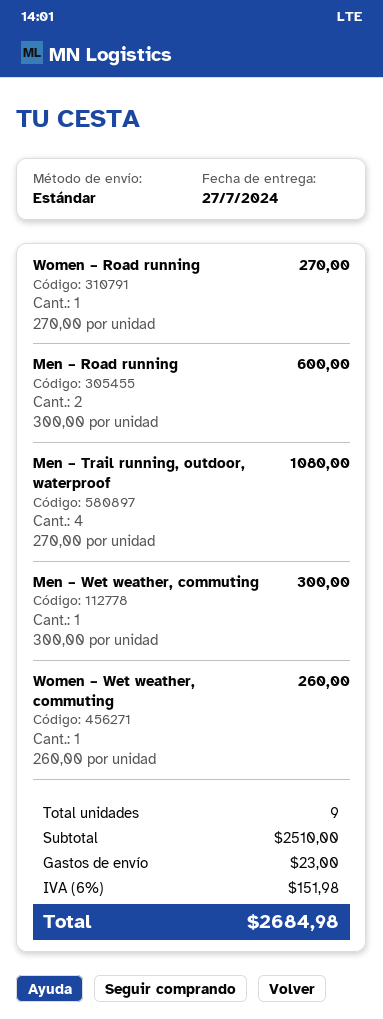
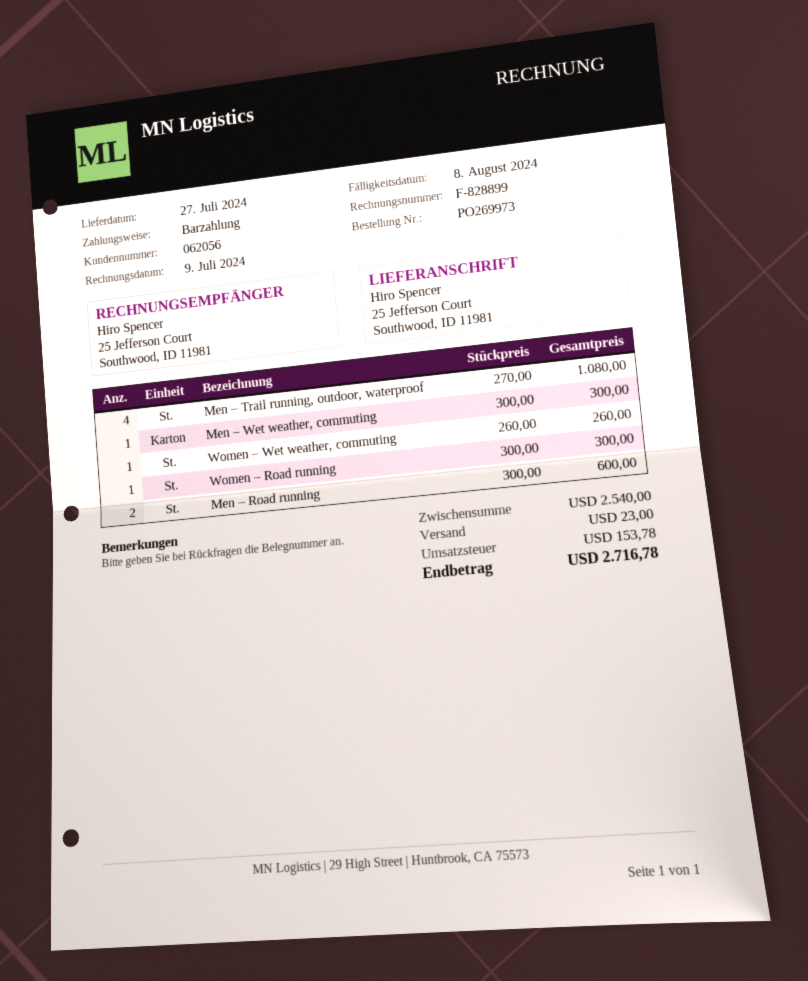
Women – Road running: 1 x 270.00 = 270.00 -> 1 x 300.00 = 300.00
subtotal: 2510.00 -> 2540.00
tax: 151.98 -> 153.78
total: 2684.98 -> 2716.78

